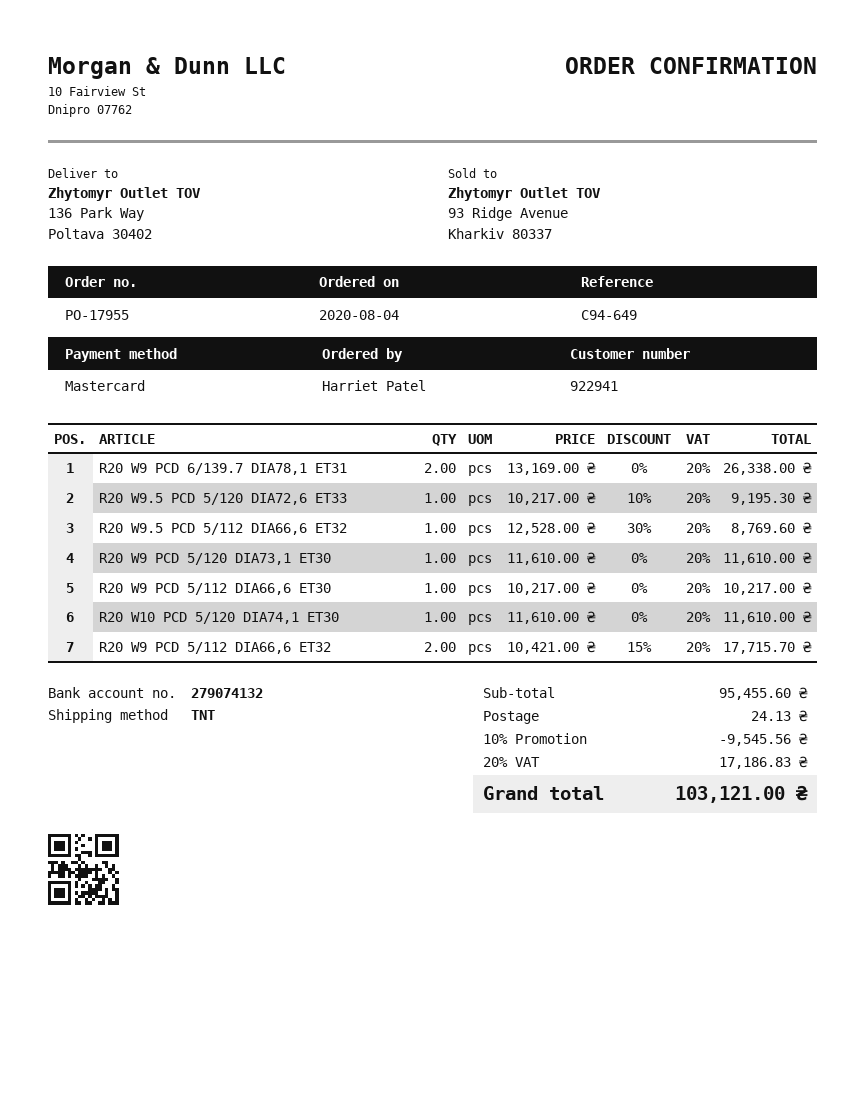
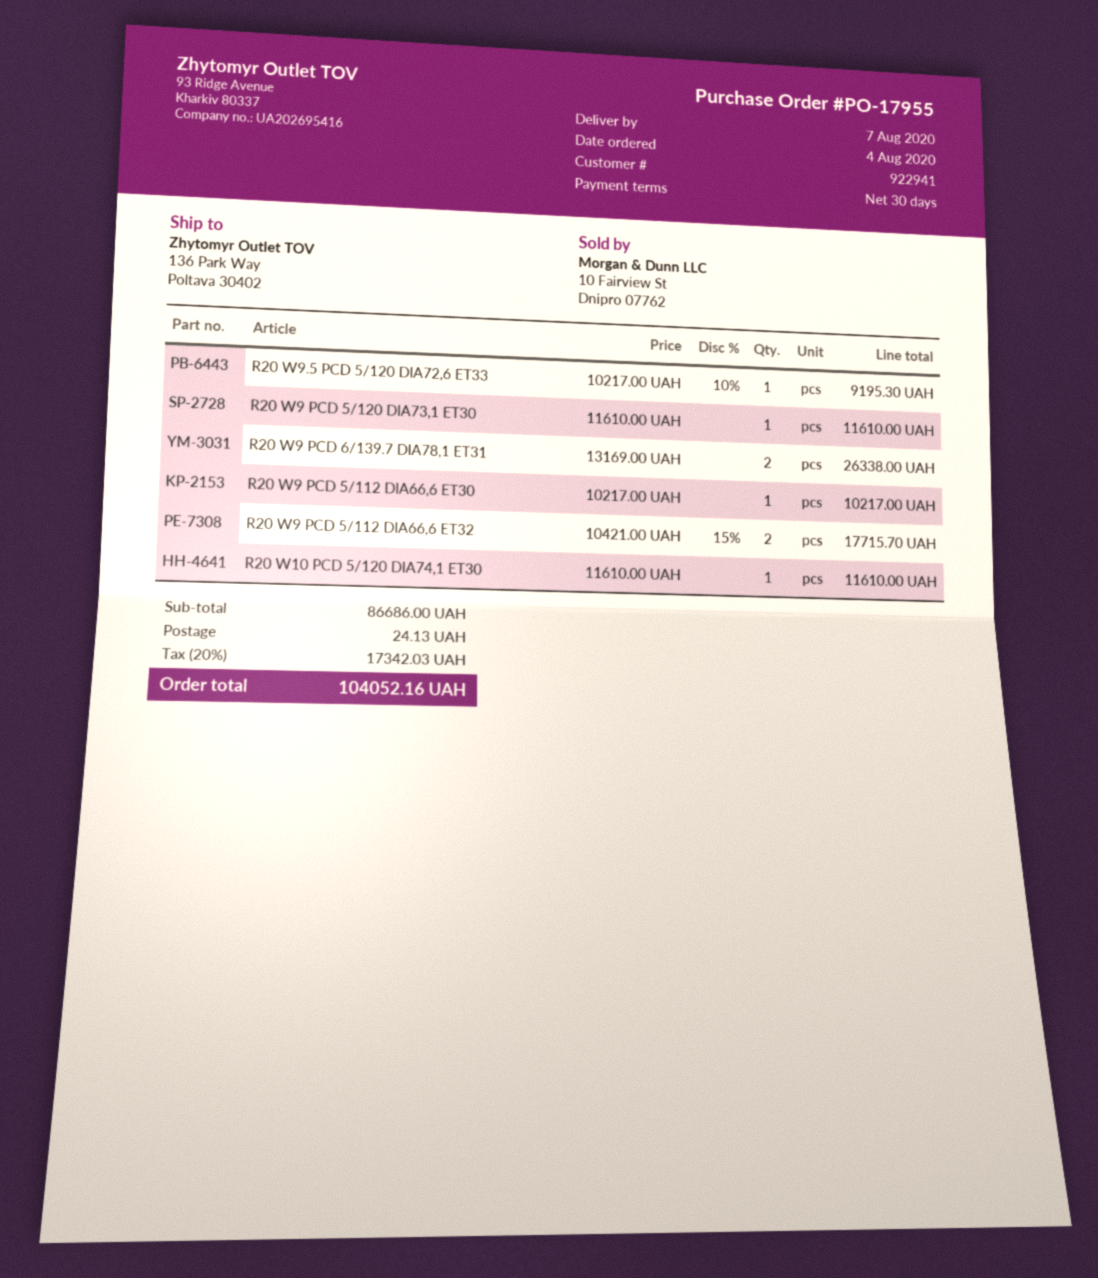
R20 W9.5 PCD 5/112 DIA66,6 ET32: 1 x 12528.00 - 30% = 8769.60 -> none
subtotal: 95455.60 -> 86686.00
discount: 10% = 9545.56 -> none
tax: 20% = 17186.83 -> 20% = 17342.03
total: 103121.00 -> 104052.16

